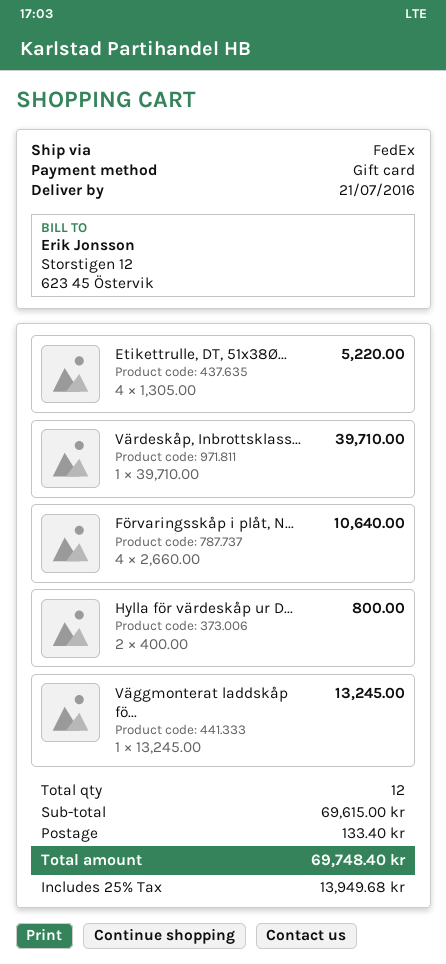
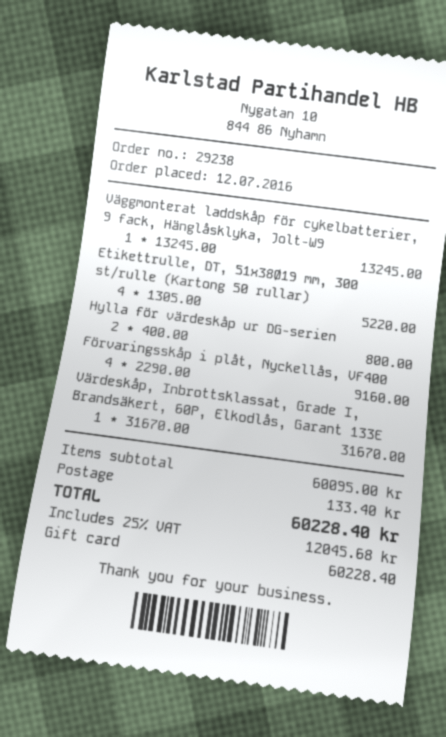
Värdeskåp, Inbrottsklass...: 1 x 39710.00 = 39710.00 -> 1 x 31670.00 = 31670.00
Förvaringsskåp i plåt, N...: 4 x 2660.00 = 10640.00 -> 4 x 2290.00 = 9160.00
subtotal: 69615.00 -> 60095.00
tax: 25% = 13949.68 -> 25% = 12045.68
total: 69748.40 -> 60228.40

